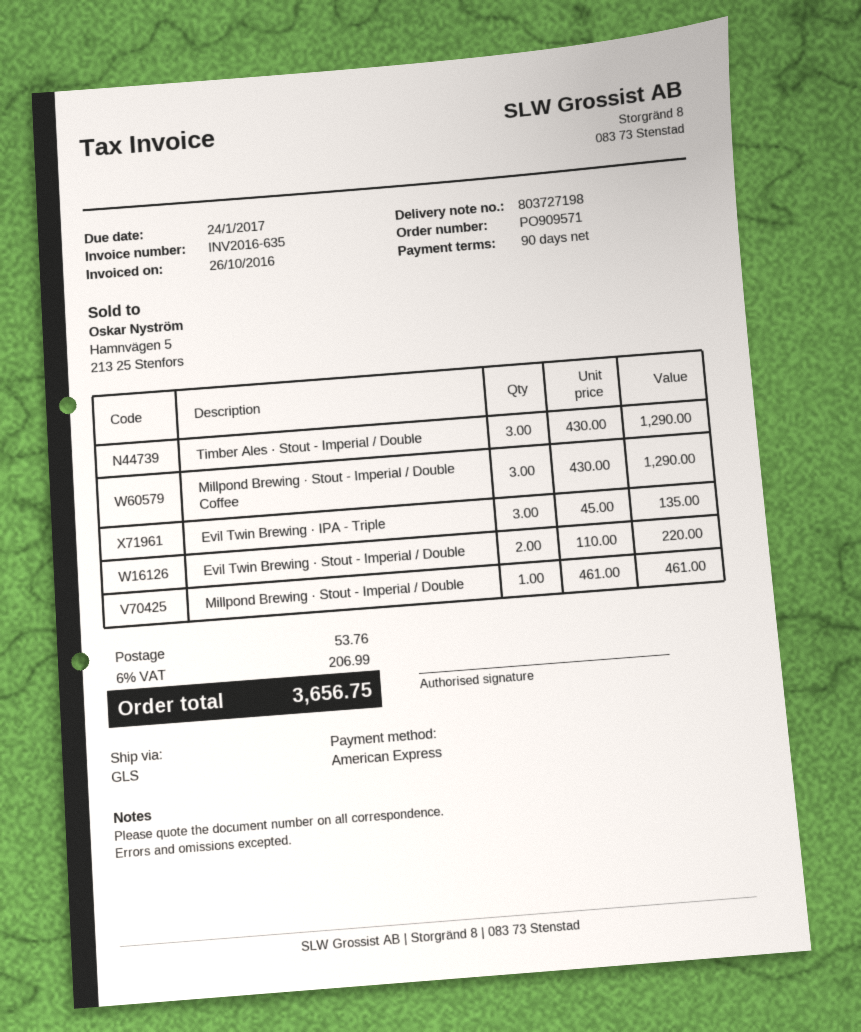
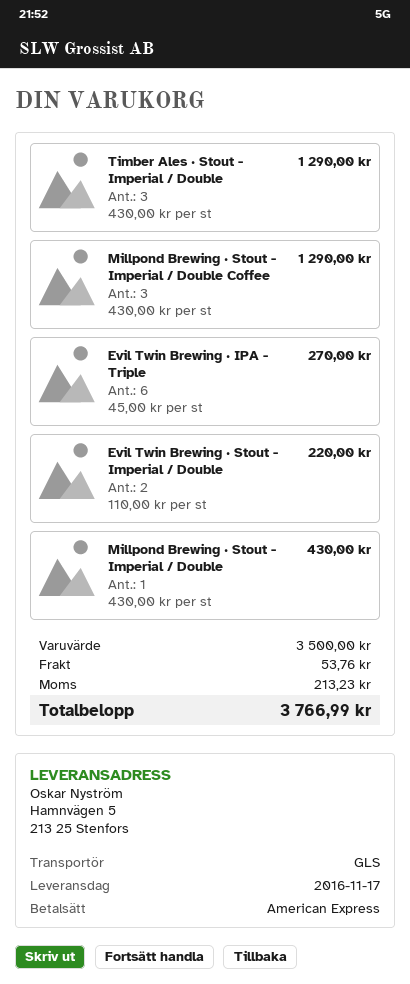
Evil Twin Brewing · IPA - Triple: 3 x 45.00 = 135.00 -> 6 x 45.00 = 270.00
Millpond Brewing · Stout - Imperial / Double: 1 x 461.00 = 461.00 -> 1 x 430.00 = 430.00
tax: 206.99 -> 213.23
total: 3656.75 -> 3766.99

